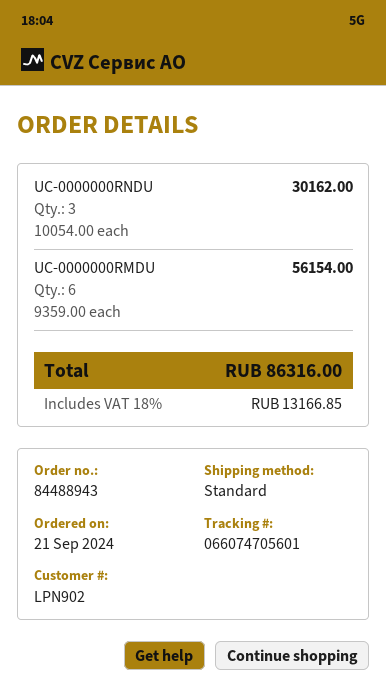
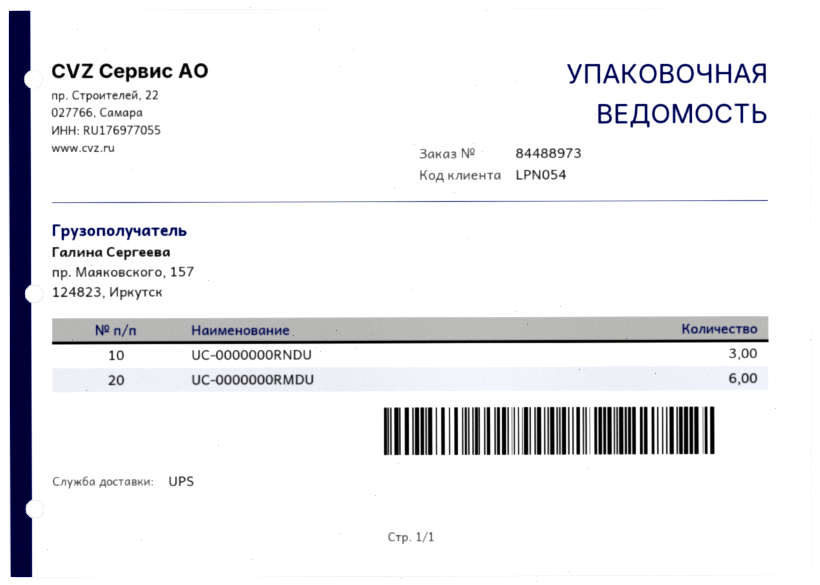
order number: 84488943 -> 84488973
customer number: LPN902 -> LPN054
shipping method: standard -> UPS

